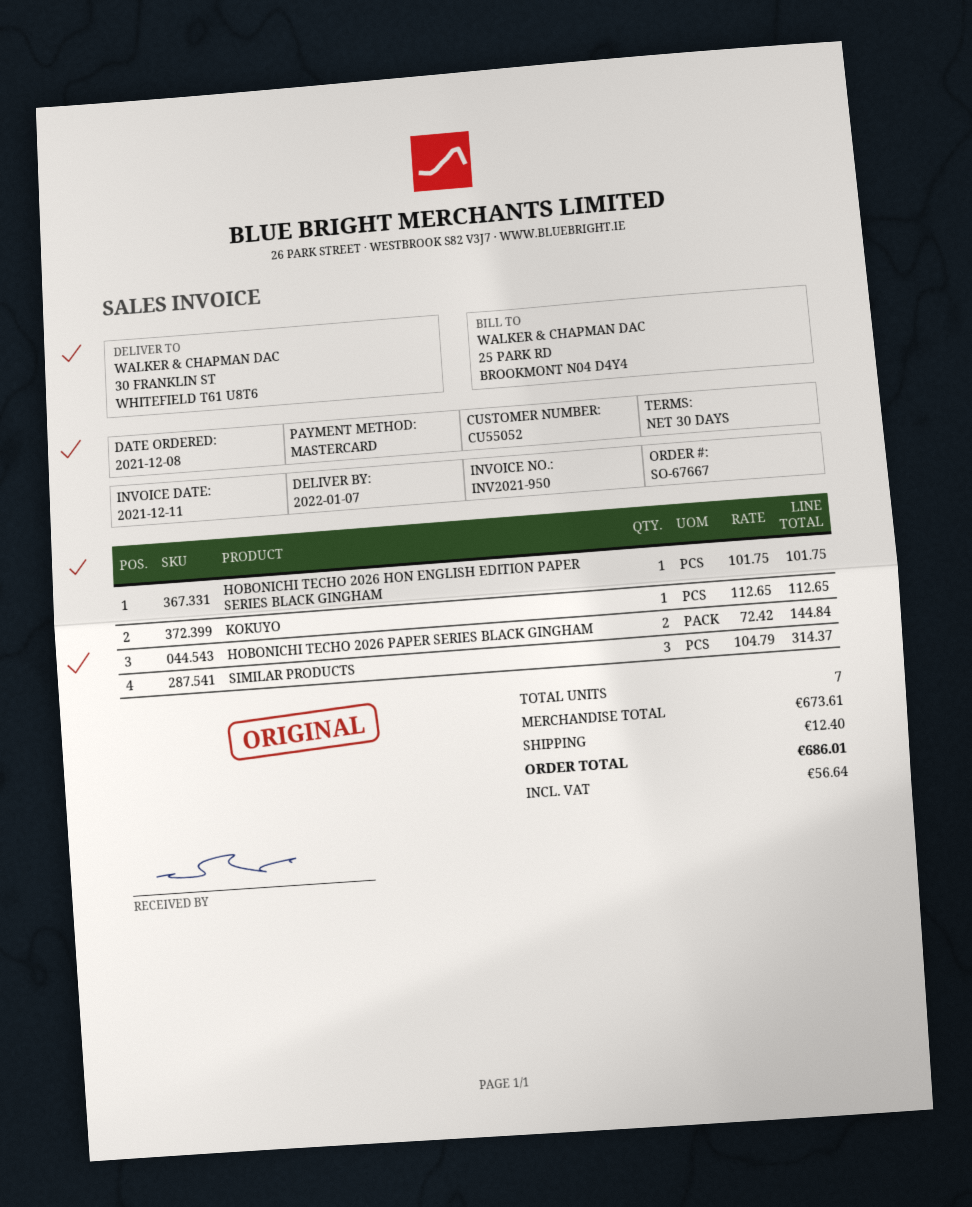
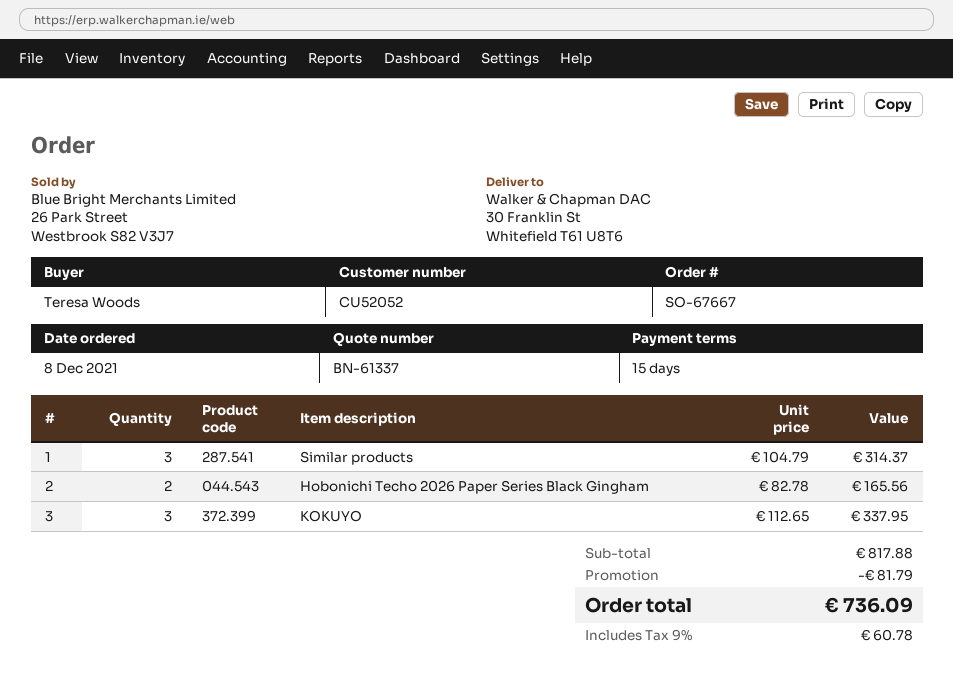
payment terms: 30 days -> 15 days
customer number: CU55052 -> CU52052
HOBONICHI TECHO 2026 HON ENGLISH EDITION PAPER SERIES BLACK GINGHAM: 1 x 101.75 = 101.75 -> none
KOKUYO: 1 x 112.65 = 112.65 -> 3 x 112.65 = 337.95
HOBONICHI TECHO 2026 PAPER SERIES BLACK GINGHAM: 2 x 72.42 = 144.84 -> 2 x 82.78 = 165.56
subtotal: 673.61 -> 817.88
discount: none -> 81.79
shipping: 12.40 -> none
tax: 56.64 -> 60.78
total: 686.01 -> 736.09

